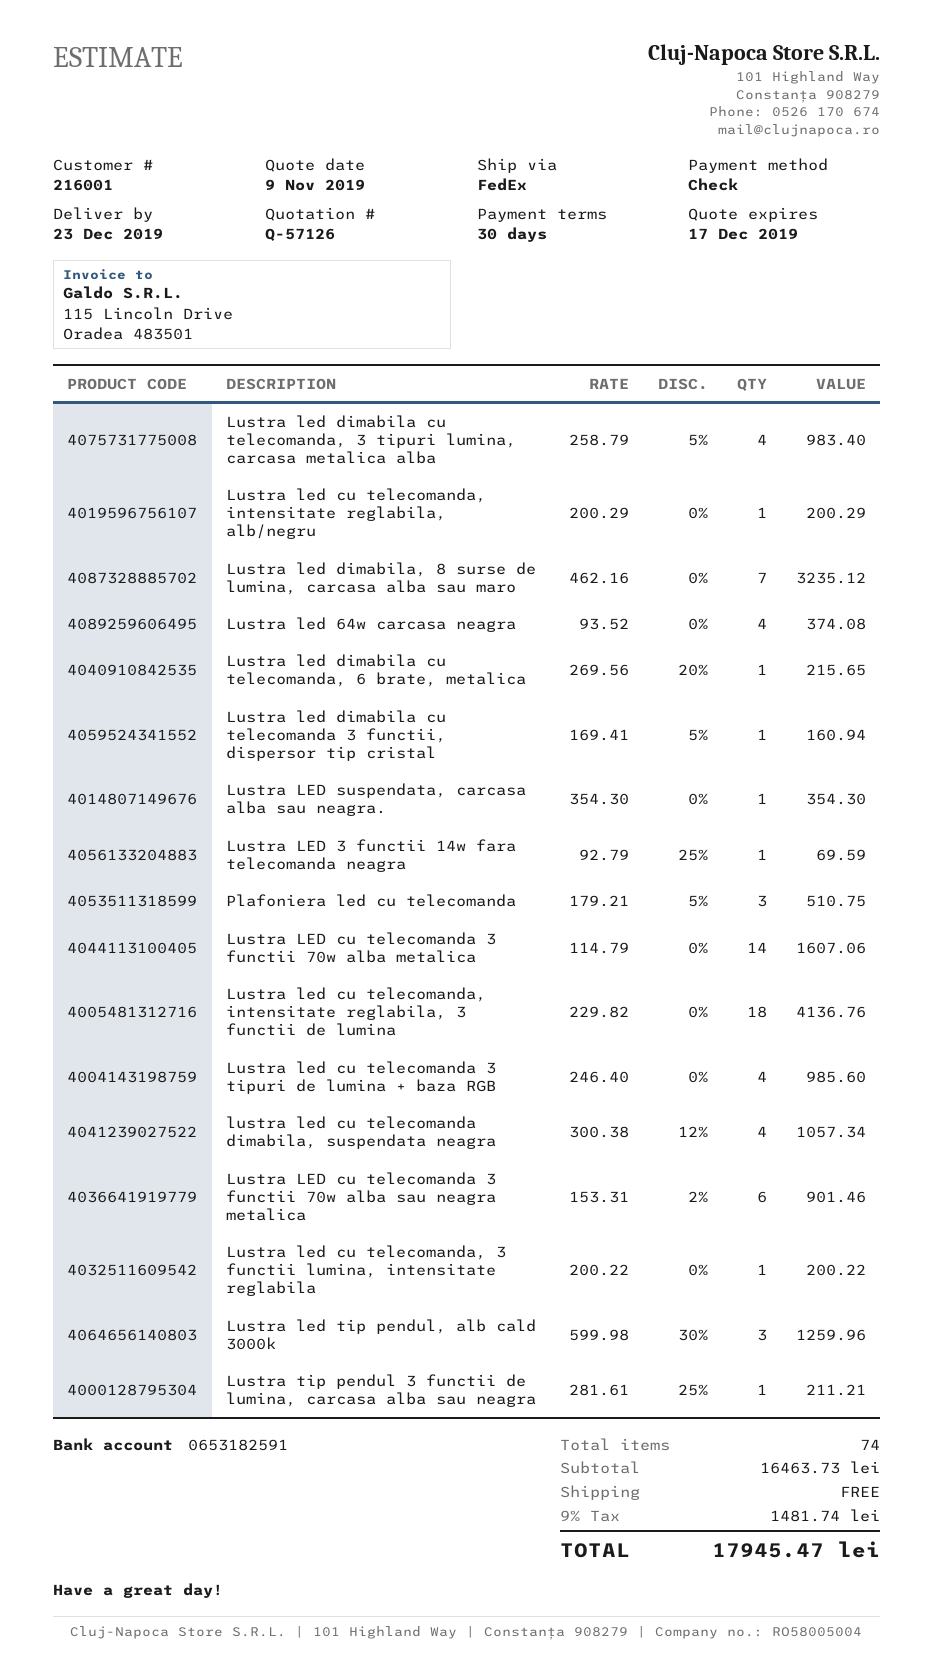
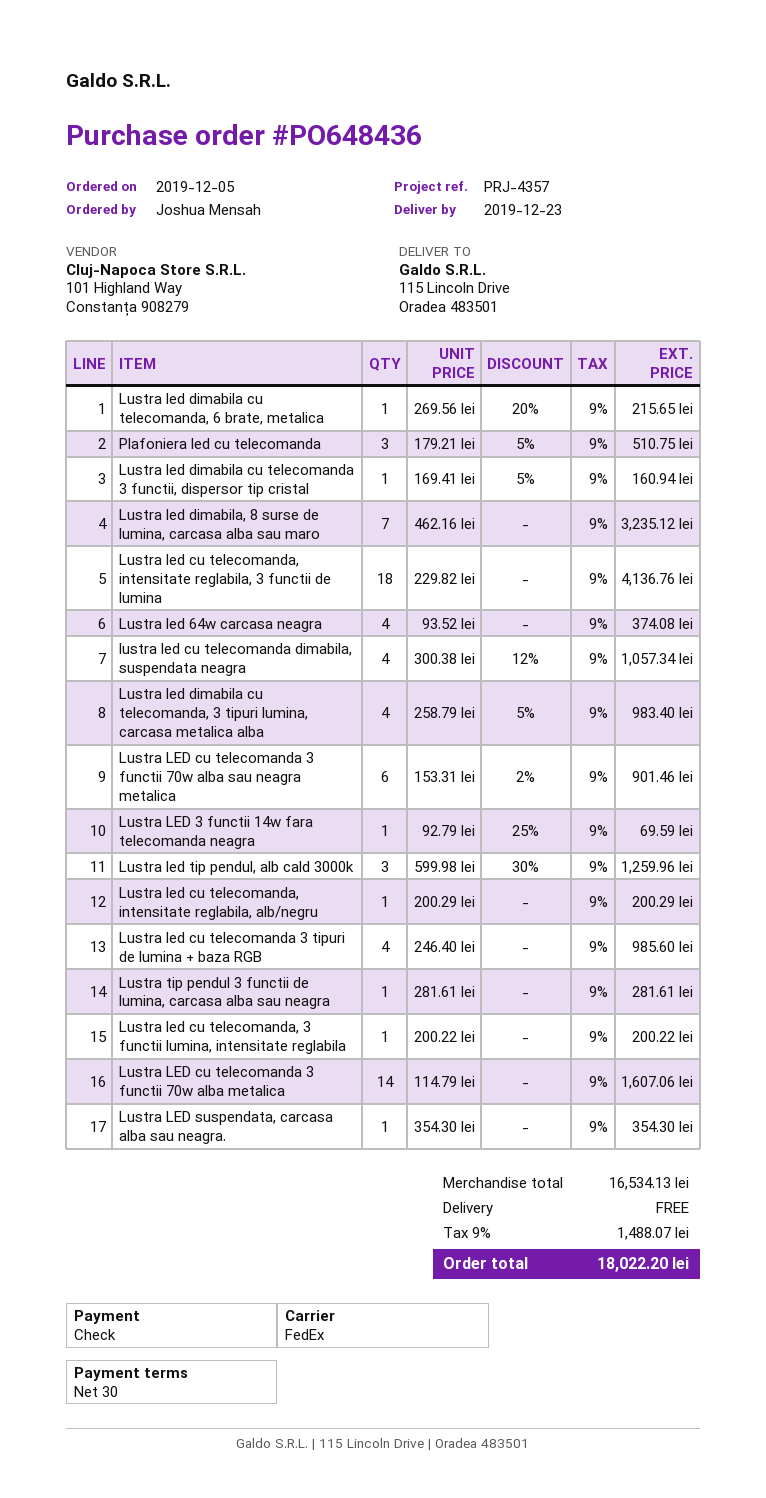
Lustra tip pendul 3 functii de lumina, carcasa alba sau neagra: 1 x 281.61 - 25% = 211.21 -> 1 x 281.61 = 281.61
subtotal: 16463.73 -> 16534.13
tax: 9% = 1481.74 -> 9% = 1488.07
total: 17945.47 -> 18022.20

